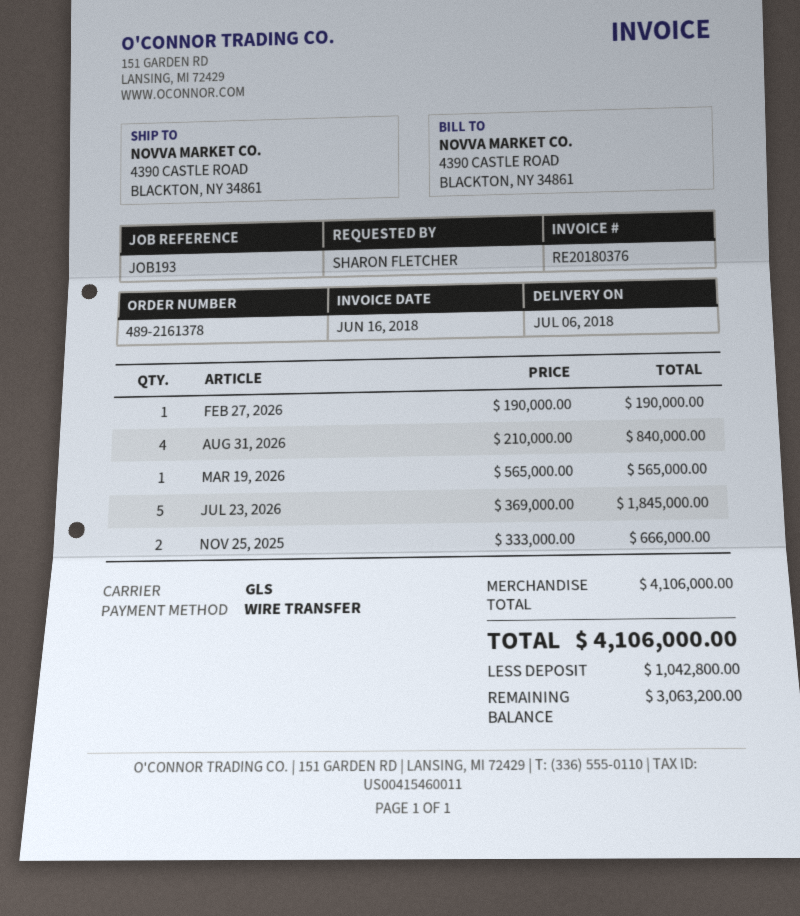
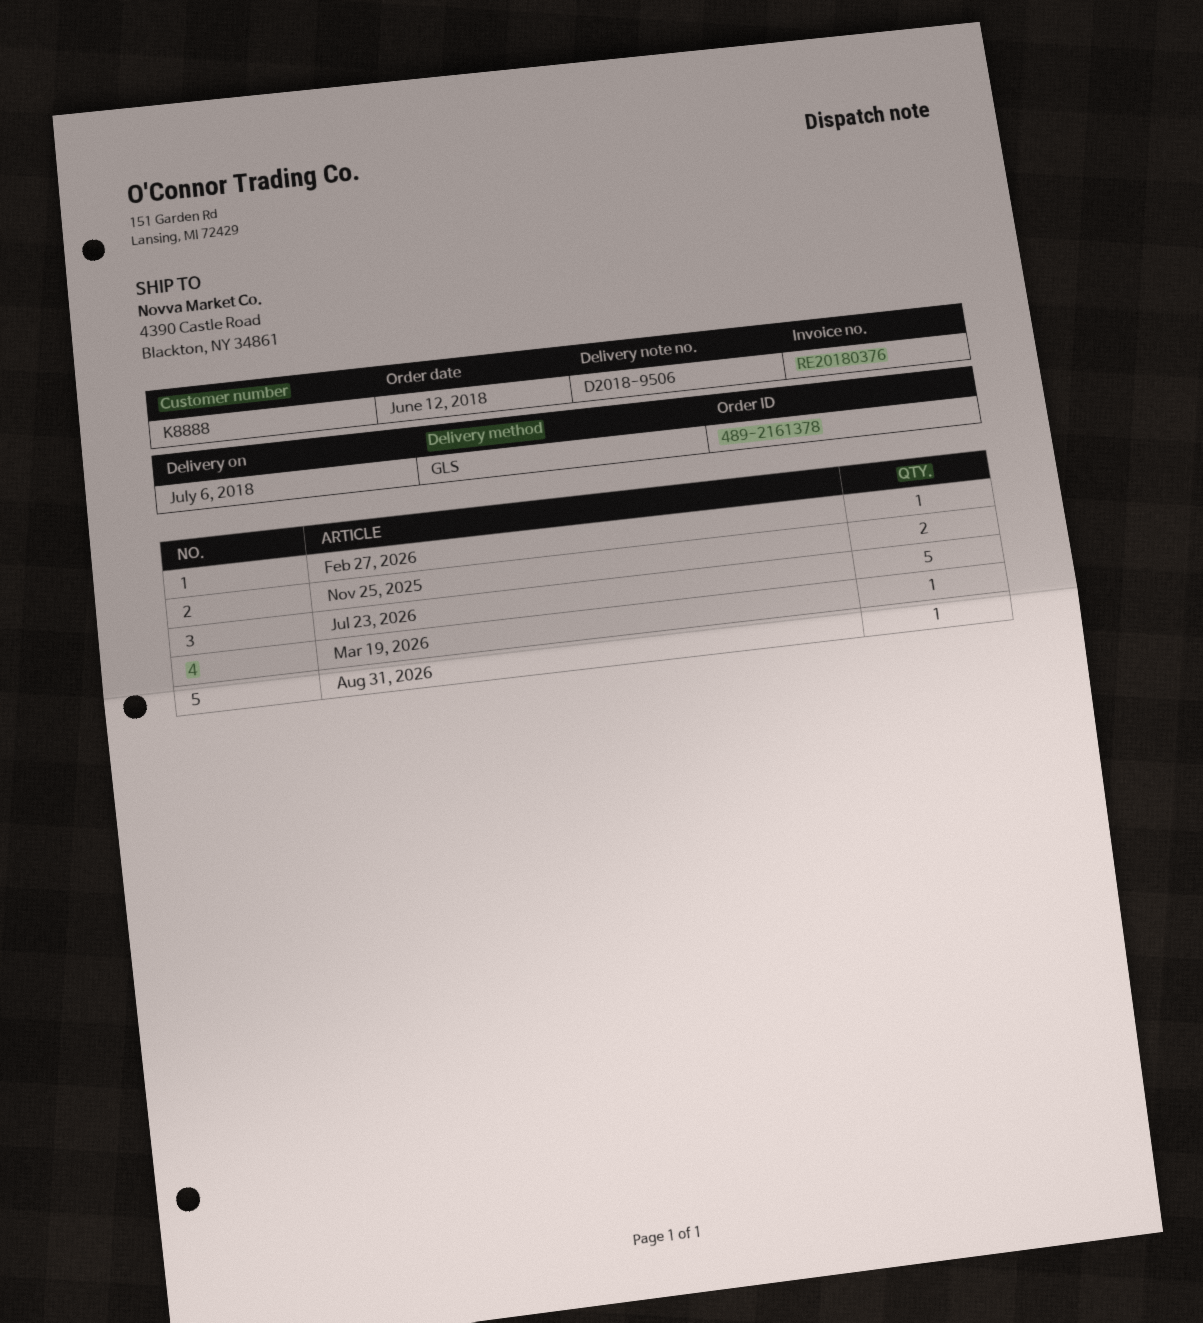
AUG 31, 2026: 4 -> 1

